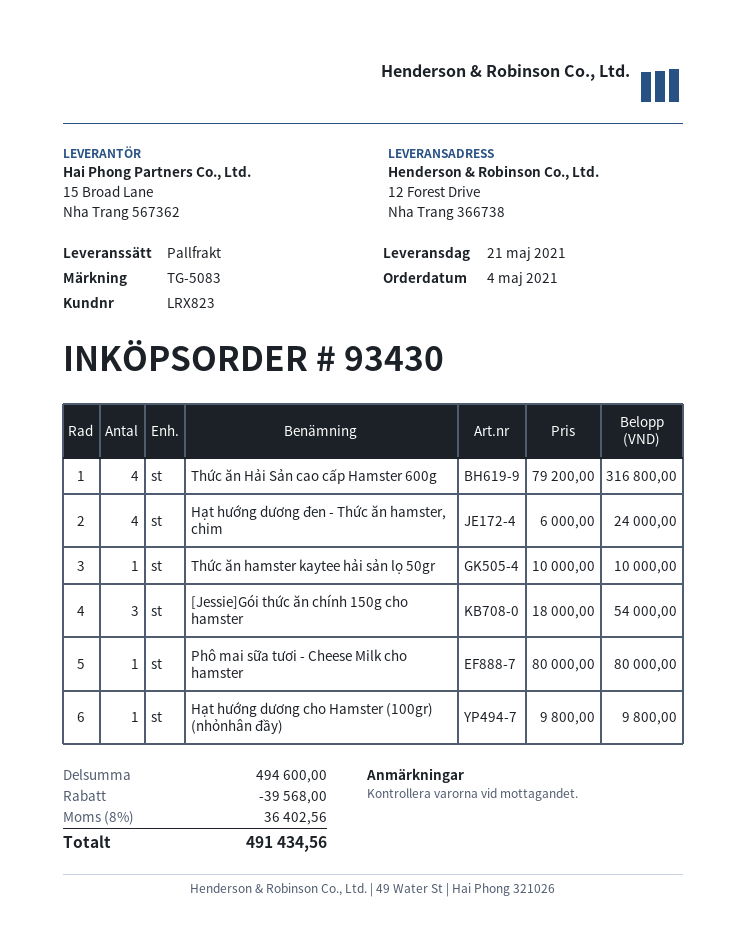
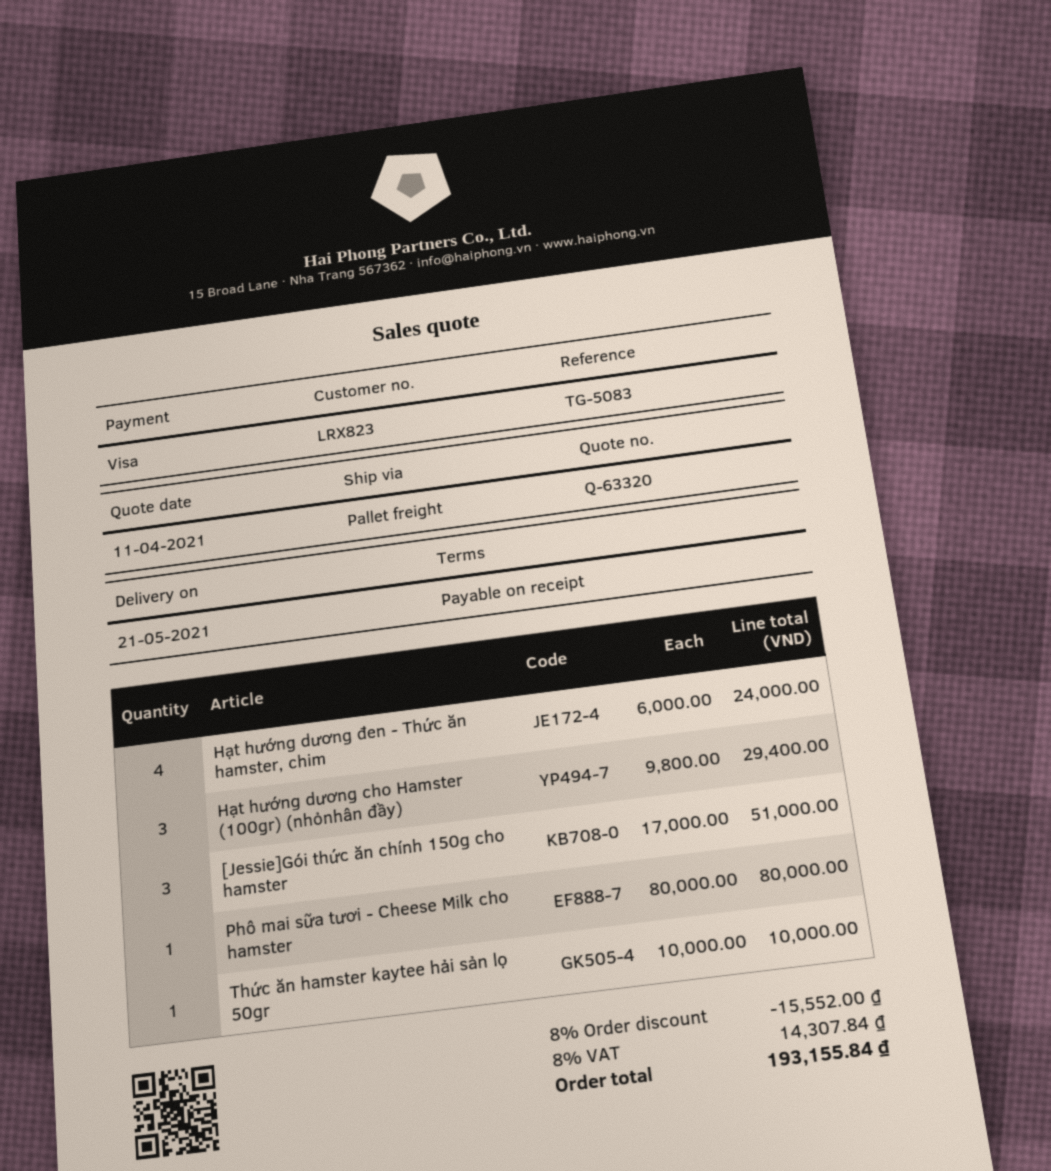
Thức ăn Hải Sản cao cấp Hamster 600g: 4 x 79200.00 = 316800.00 -> none
[Jessie]Gói thức ăn chính 150g cho hamster: 3 x 18000.00 = 54000.00 -> 3 x 17000.00 = 51000.00
Hạt hướng dương cho Hamster (100gr) (nhỏnhân đầy): 1 x 9800.00 = 9800.00 -> 3 x 9800.00 = 29400.00
discount: 39568.00 -> 15552.00
tax: 8% = 36402.56 -> 8% = 14307.84
total: 491434.56 -> 193155.84

